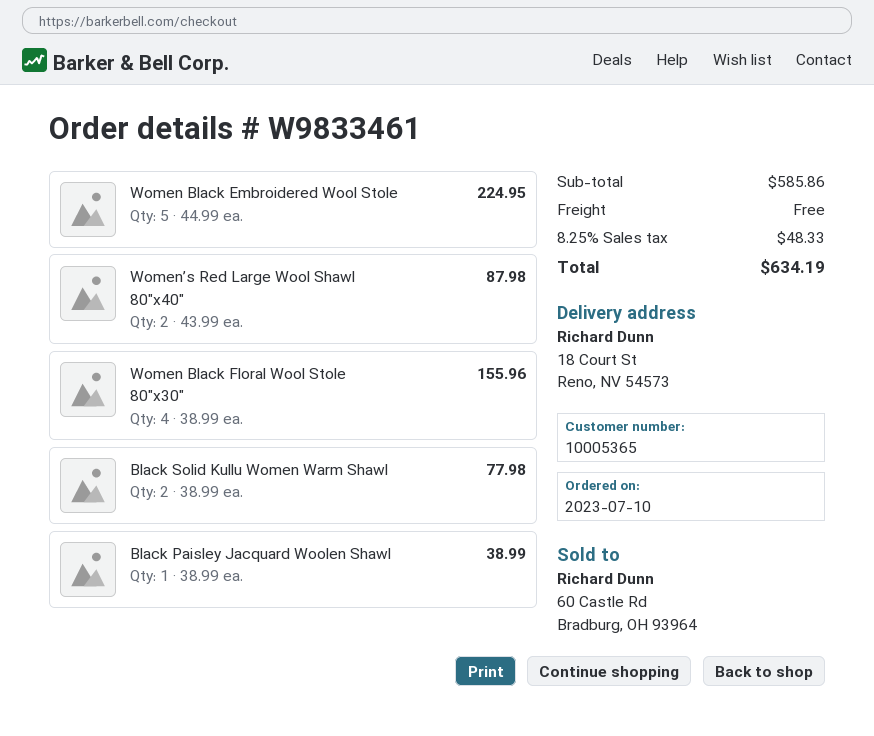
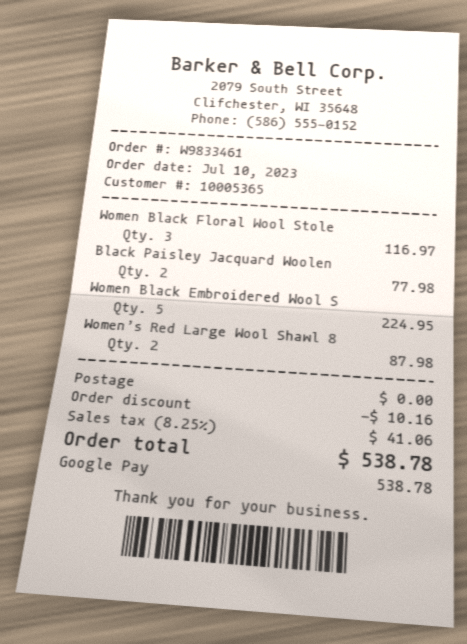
Women Black Floral Wool Stole 80″x30″: 4 for 155.96 -> 3 for 116.97
Black Solid Kullu Women Warm Shawl: 2 for 77.98 -> none
Black Paisley Jacquard Woolen Shawl: 1 for 38.99 -> 2 for 77.98
discount: none -> 10.16
tax: 8.25% = 48.33 -> 8.25% = 41.06
total: 634.19 -> 538.78

